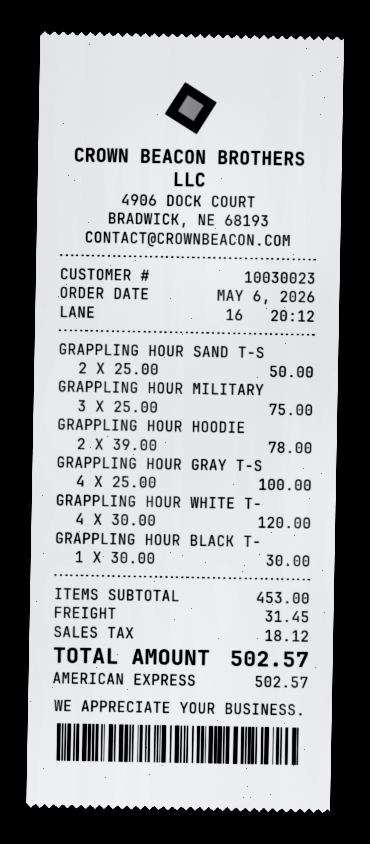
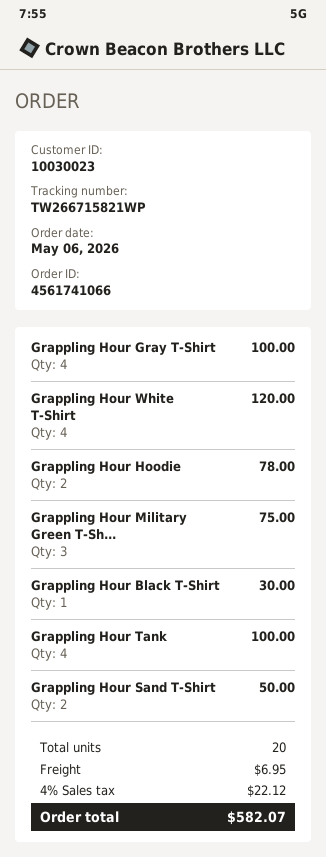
Grappling Hour Tank: none -> 4 for 100.00
shipping: 31.45 -> 6.95
tax: 18.12 -> 22.12
total: 502.57 -> 582.07

